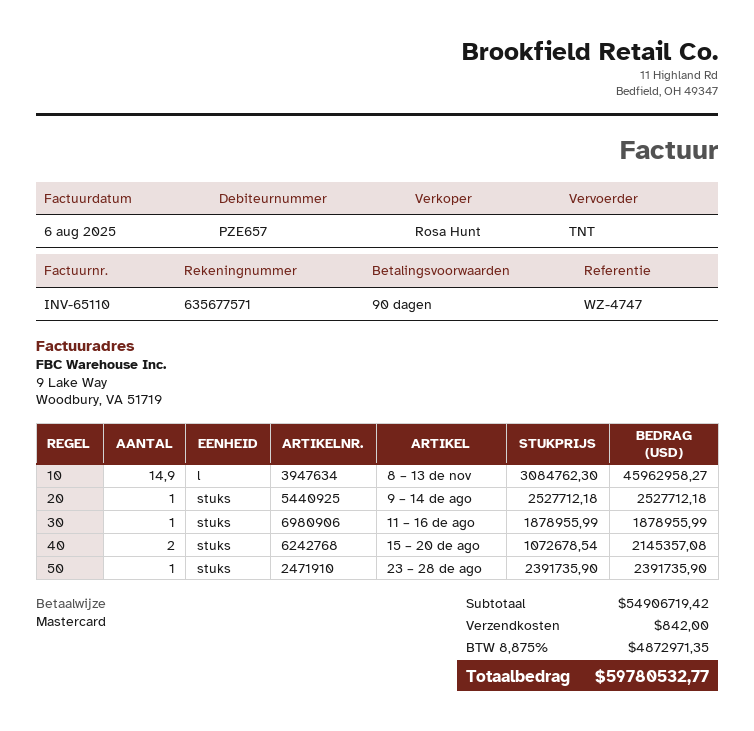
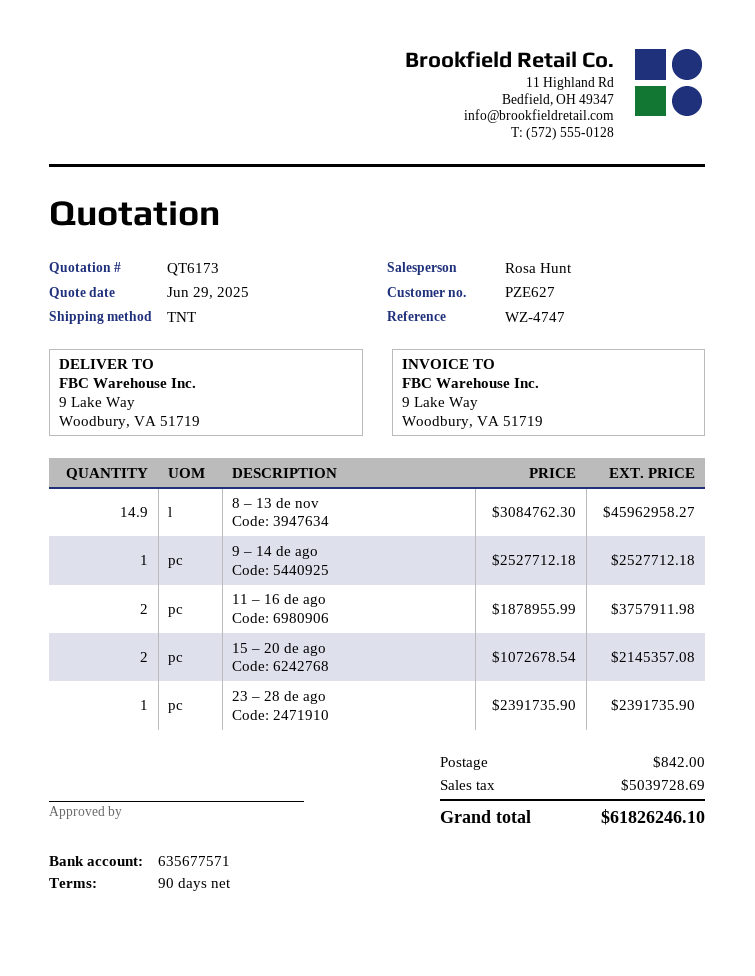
customer number: PZE657 -> PZE627
11 – 16 de ago: 1 x 1878955.99 = 1878955.99 -> 2 x 1878955.99 = 3757911.98
tax: 4872971.35 -> 5039728.69
total: 59780532.77 -> 61826246.10

